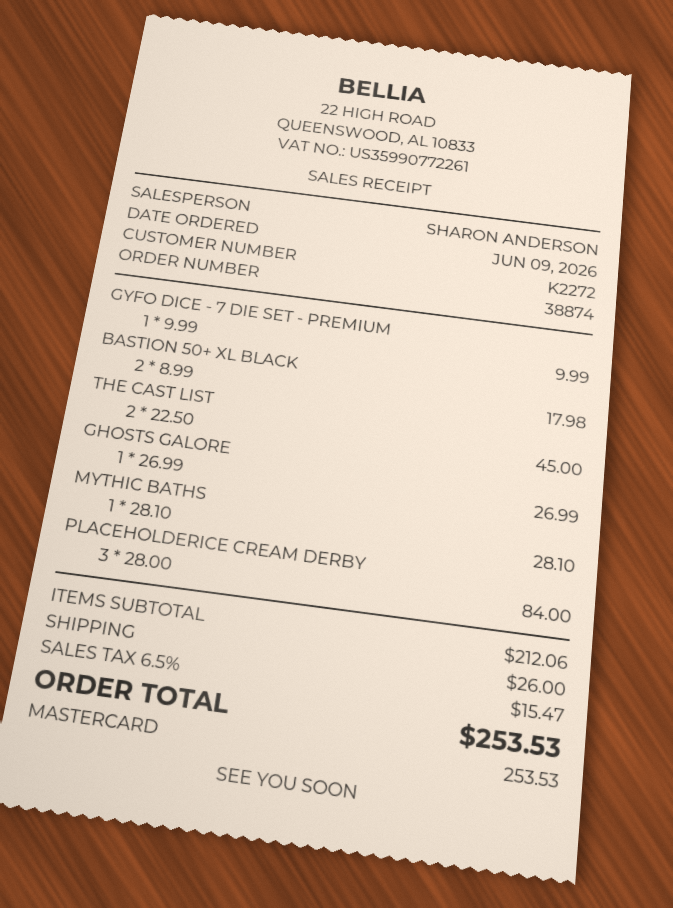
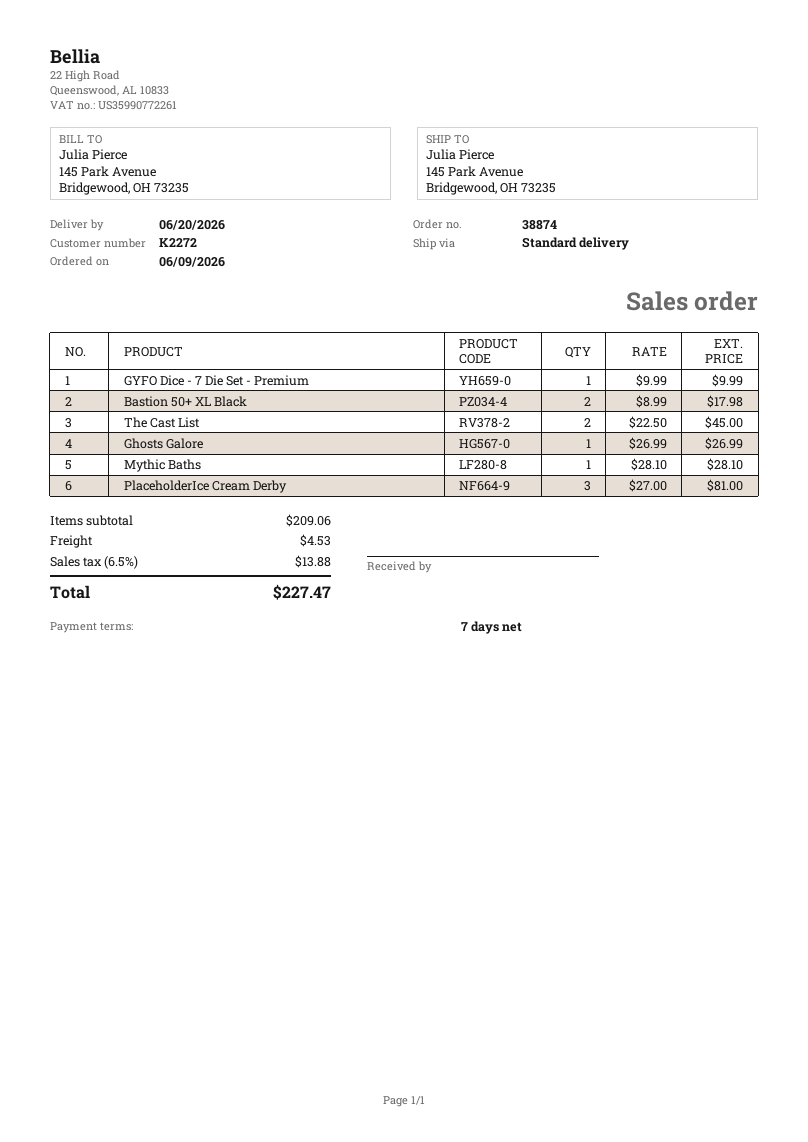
PLACEHOLDERICE CREAM DERBY: 3 x 28.00 = 84.00 -> 3 x 27.00 = 81.00
subtotal: 212.06 -> 209.06
shipping: 26.00 -> 4.53
tax: 6.5% = 15.47 -> 6.5% = 13.88
total: 253.53 -> 227.47

